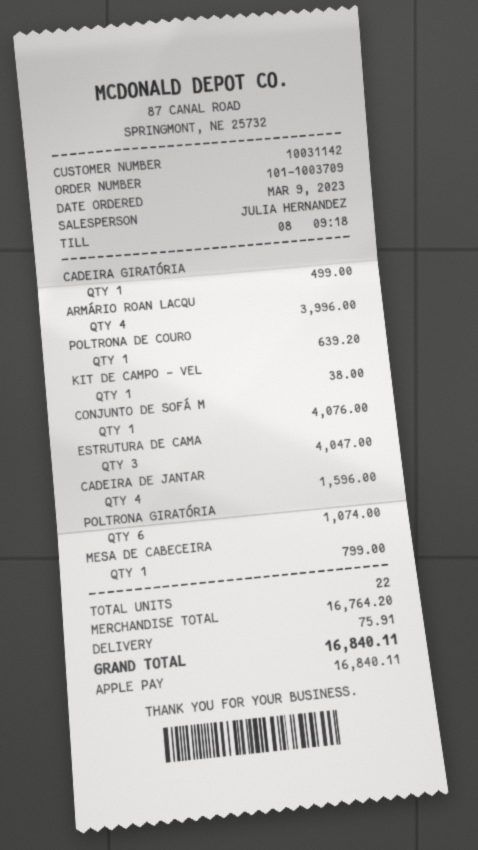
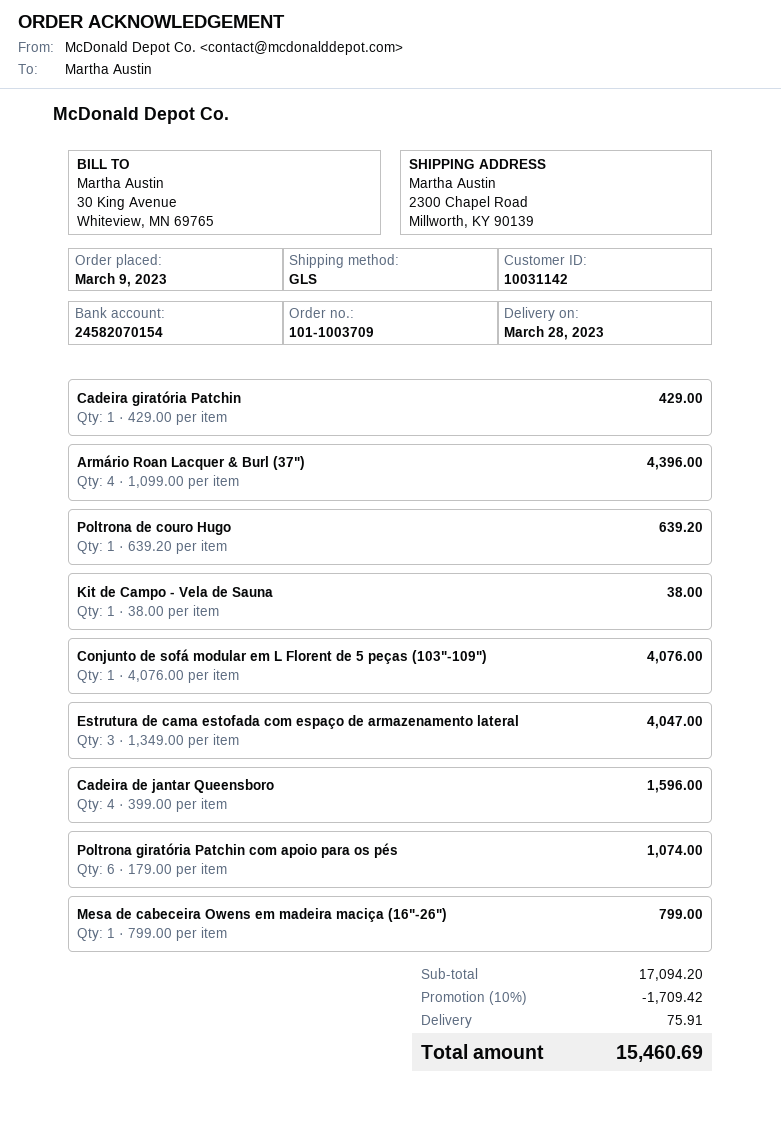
CADEIRA GIRATÓRIA: 1 for 499.00 -> 1 for 429.00
ARMÁRIO ROAN LACQU: 4 for 3996.00 -> 4 for 4396.00
subtotal: 16764.20 -> 17094.20
discount: none -> 10% = 1709.42
total: 16840.11 -> 15460.69

